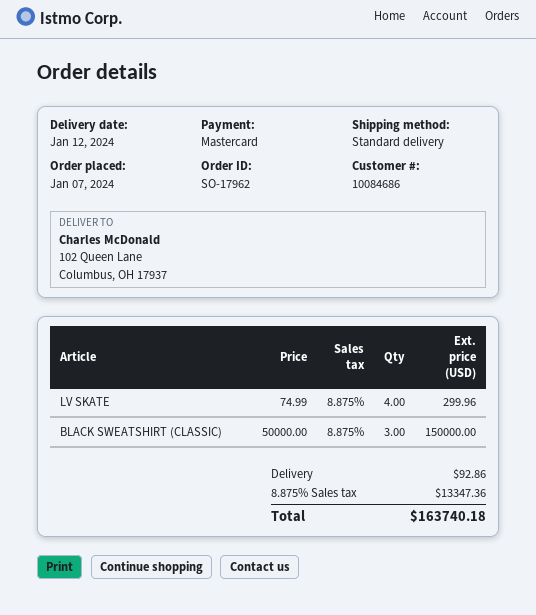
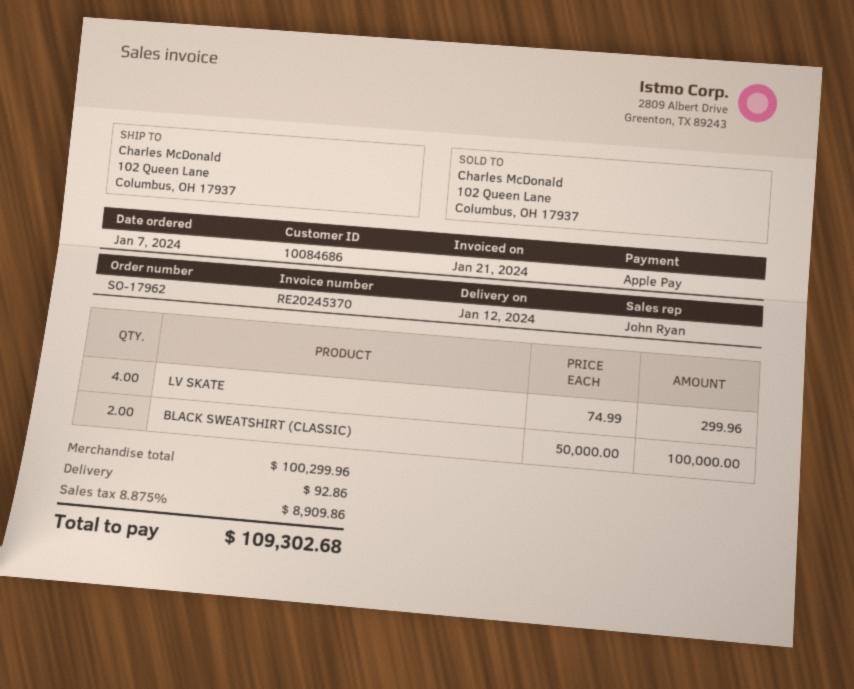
payment method: Mastercard -> Apple Pay
BLACK SWEATSHIRT (CLASSIC): 3 x 50000.00 = 150000.00 -> 2 x 50000.00 = 100000.00
tax: 8.875% = 13347.36 -> 8.875% = 8909.86
total: 163740.18 -> 109302.68

